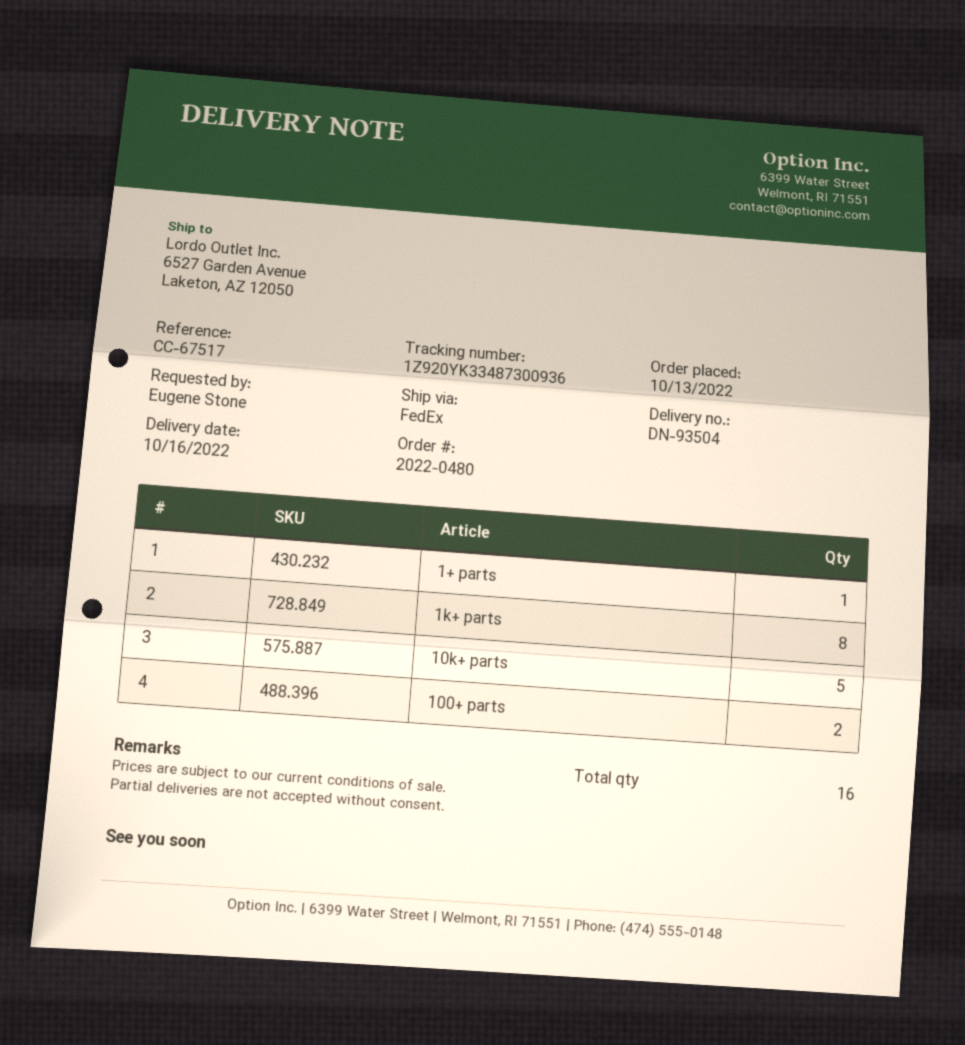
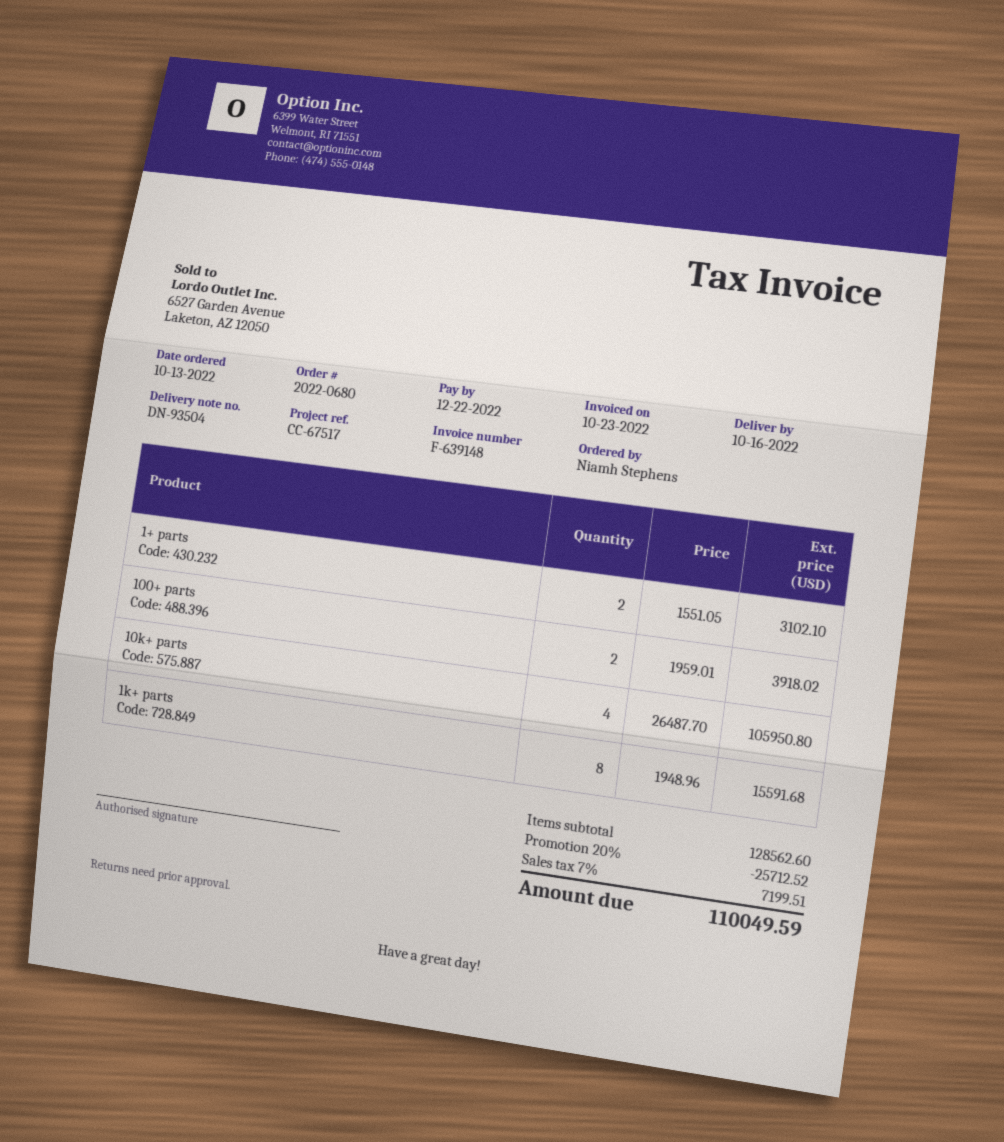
order number: 2022-0480 -> 2022-0680
ordered by: Eugene Stone -> Niamh Stephens
1+ parts: 1 -> 2
10k+ parts: 5 -> 4

